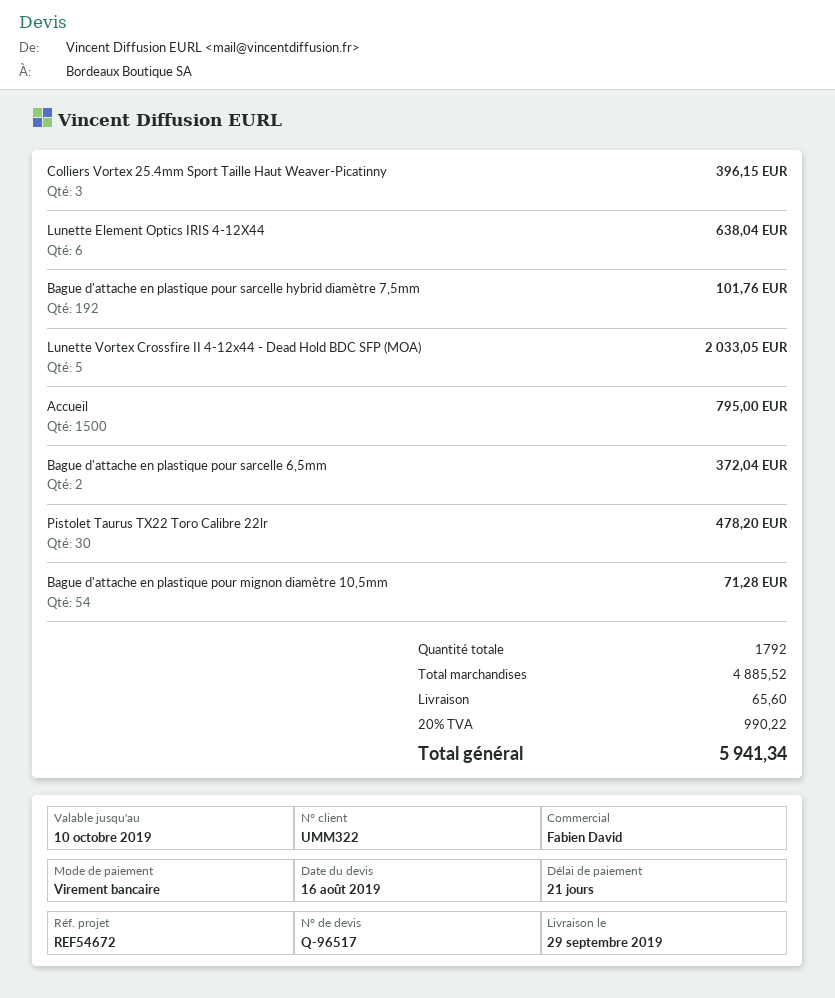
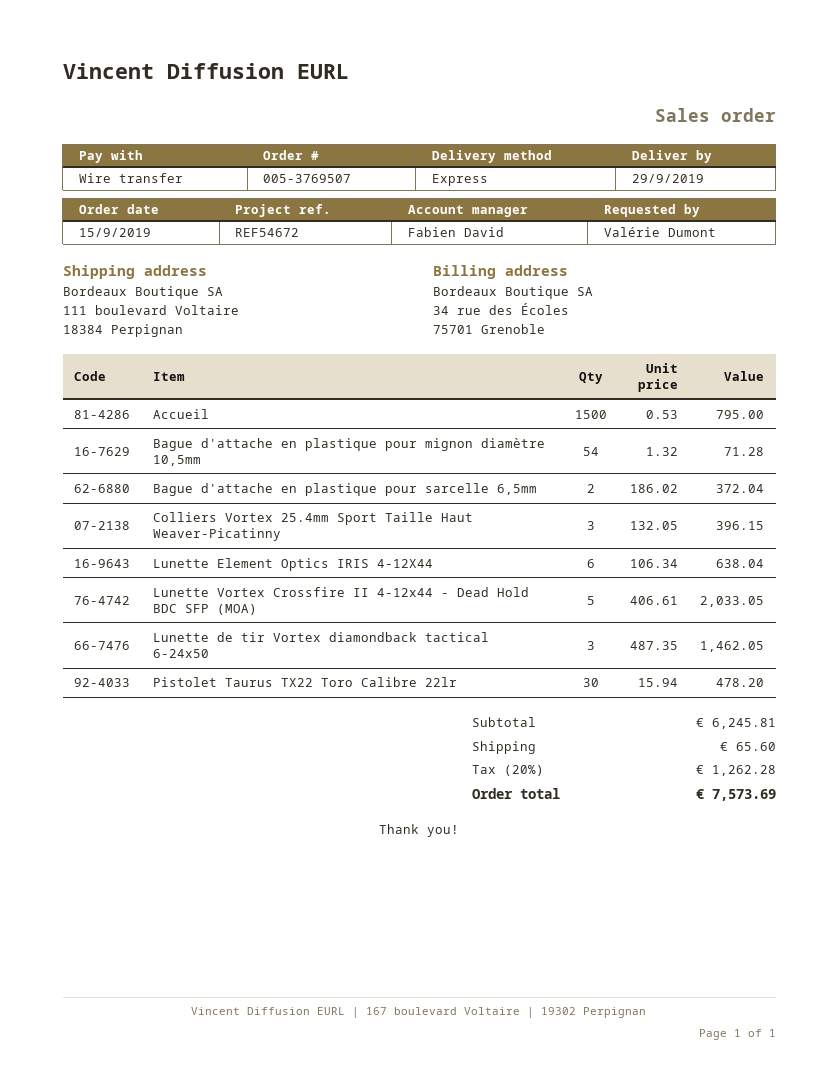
Bague d'attache en plastique pour sarcelle hybrid diamètre 7,5mm: 192 for 101.76 -> none
Lunette de tir Vortex diamondback tactical 6-24x50: none -> 3 for 1462.05
subtotal: 4885.52 -> 6245.81
tax: 20% = 990.22 -> 20% = 1262.28
total: 5941.34 -> 7573.69

